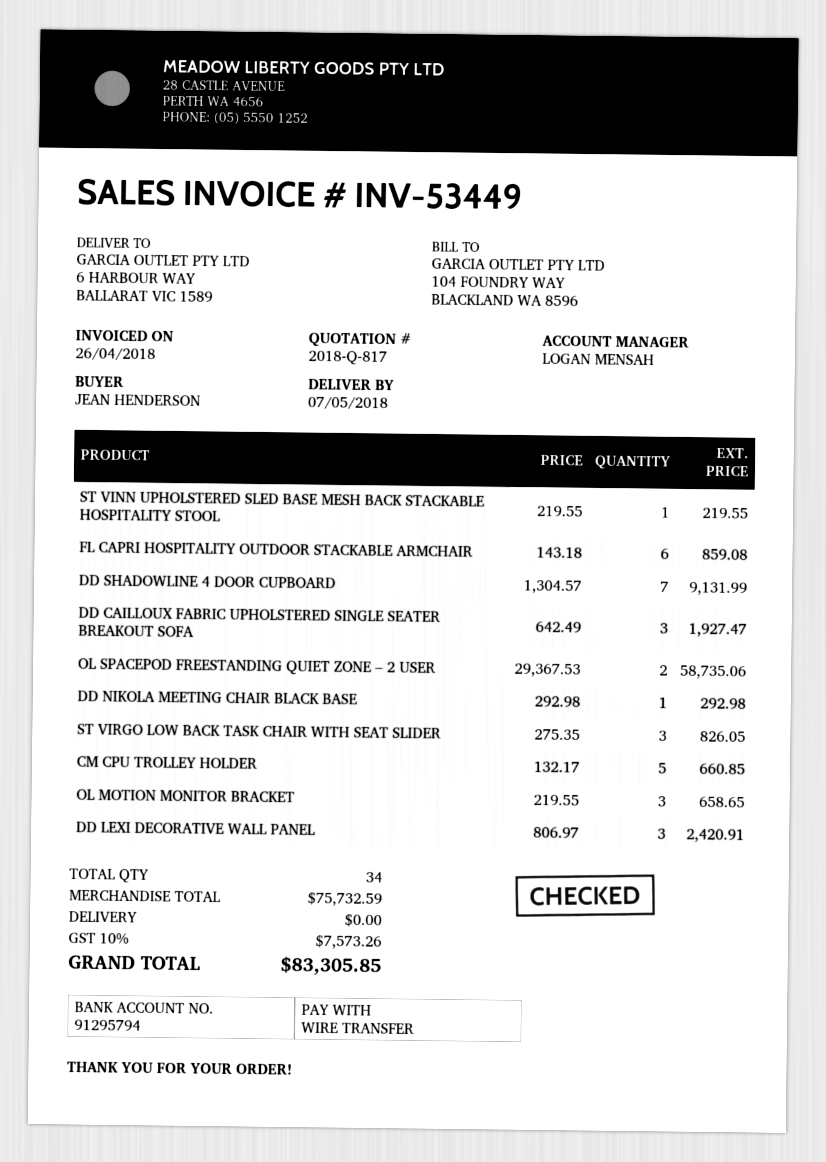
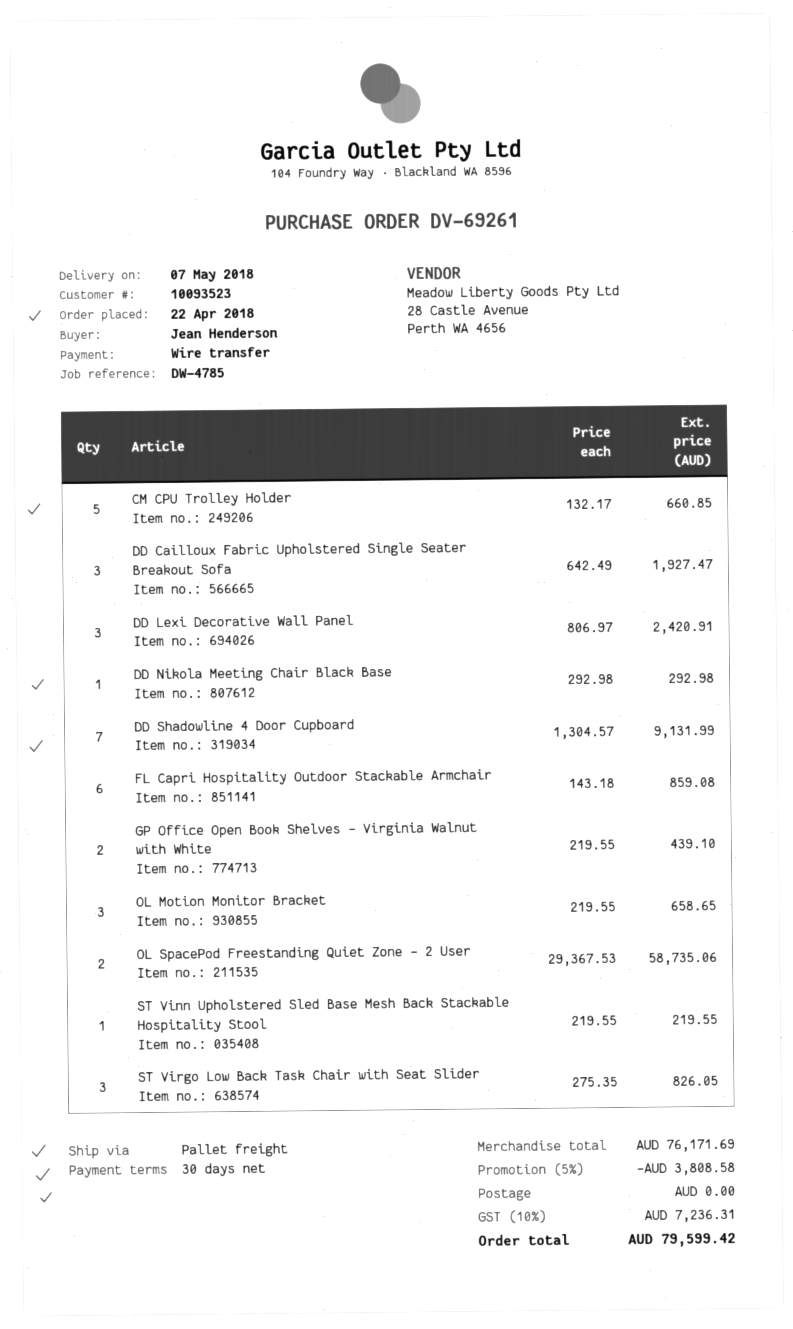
GP Office Open Book Shelves – Virginia Walnut with White: none -> 2 x 219.55 = 439.10
subtotal: 75732.59 -> 76171.69
discount: none -> 5% = 3808.58
tax: 10% = 7573.26 -> 10% = 7236.31
total: 83305.85 -> 79599.42

